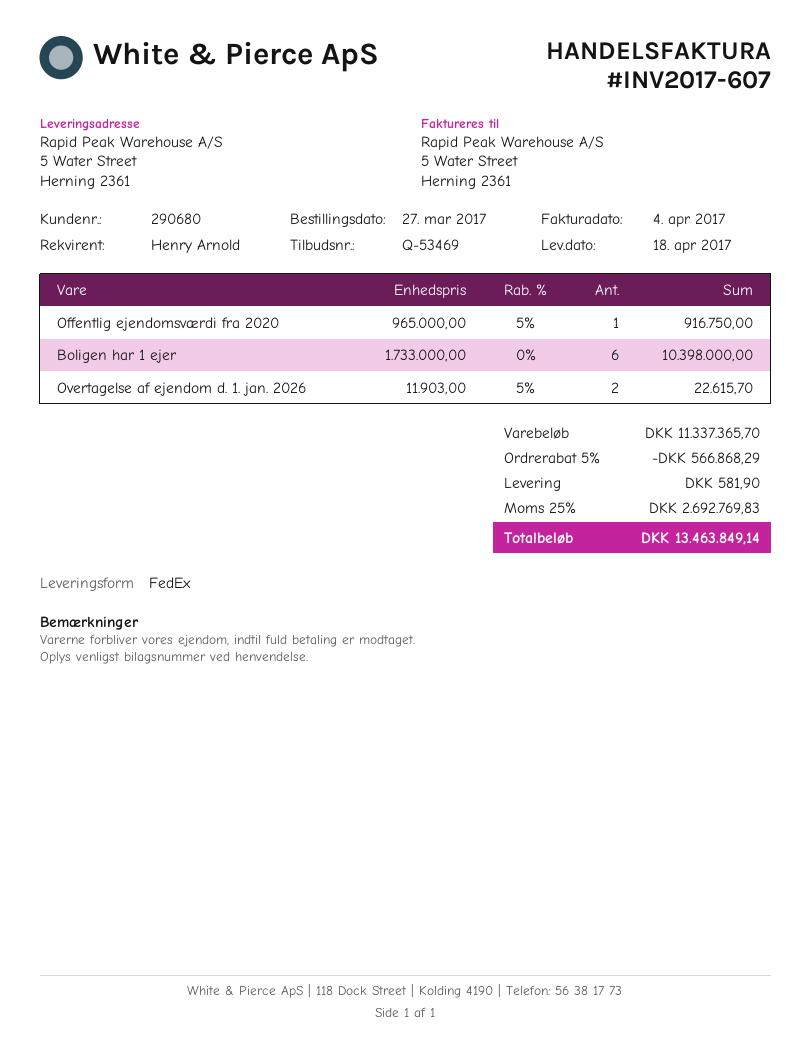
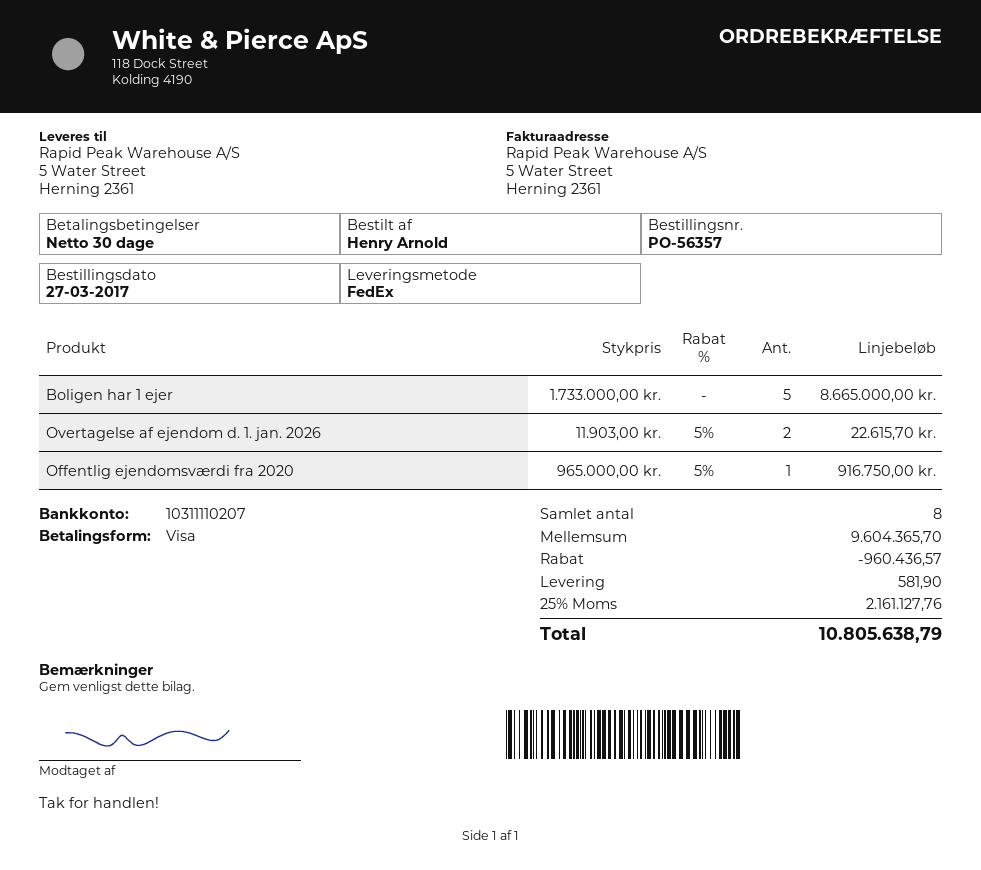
Boligen har 1 ejer: 6 x 1733000.00 = 10398000.00 -> 5 x 1733000.00 = 8665000.00
subtotal: 11337365.70 -> 9604365.70
discount: 566868.29 -> 960436.57
tax: 25% = 2692769.83 -> 25% = 2161127.76
total: 13463849.14 -> 10805638.79

